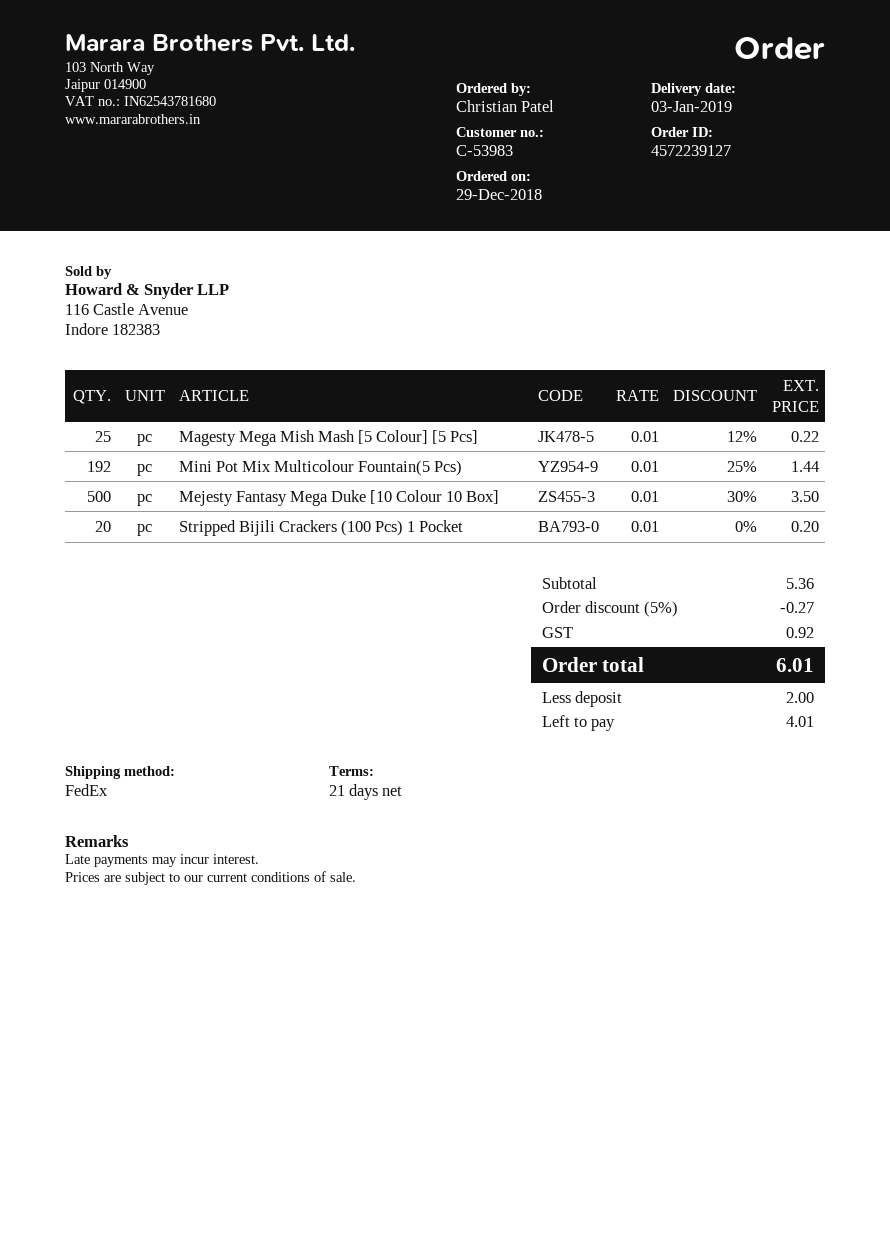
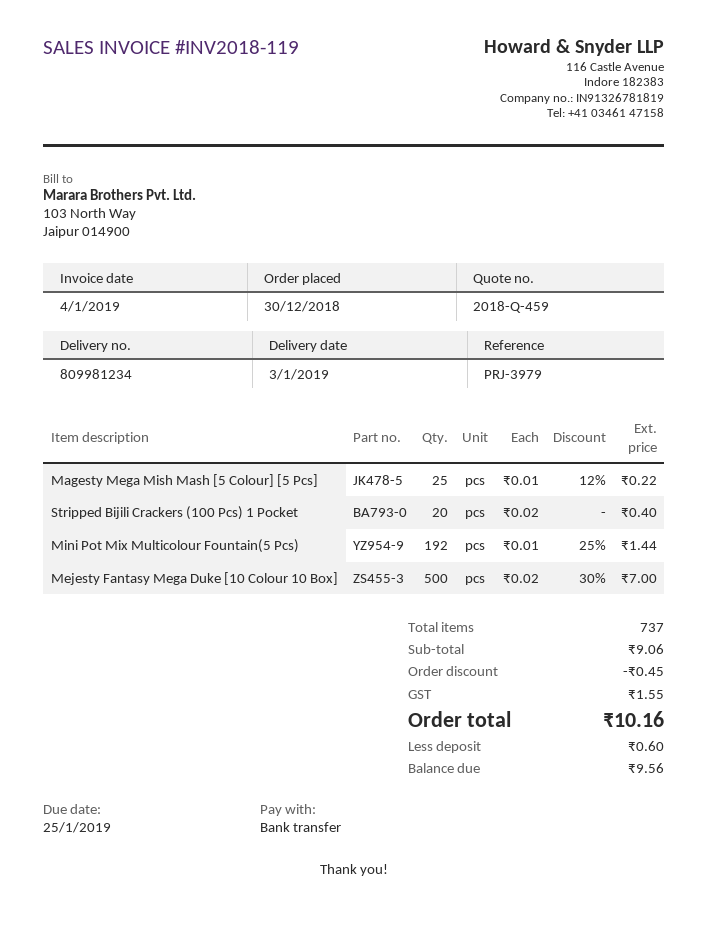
order date: 2018-12-29 -> 2018-12-30
Mejesty Fantasy Mega Duke [10 Colour 10 Box]: 500 x 0.01 - 30% = 3.50 -> 500 x 0.02 - 30% = 7.00
Stripped Bijili Crackers (100 Pcs) 1 Pocket: 20 x 0.01 = 0.20 -> 20 x 0.02 = 0.40
subtotal: 5.36 -> 9.06
discount: 0.27 -> 0.45
tax: 0.92 -> 1.55
total: 6.01 -> 10.16
deposit: 2.00 -> 0.60
balance: 4.01 -> 9.56

